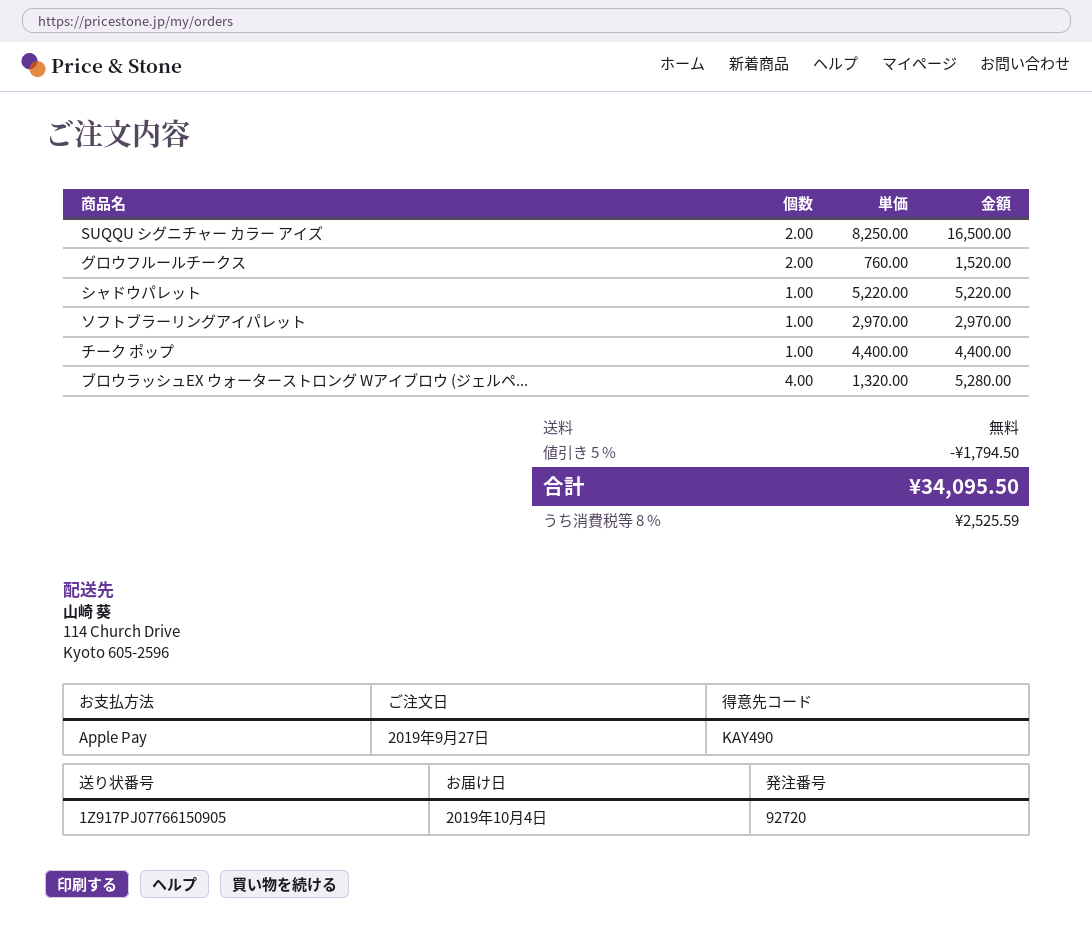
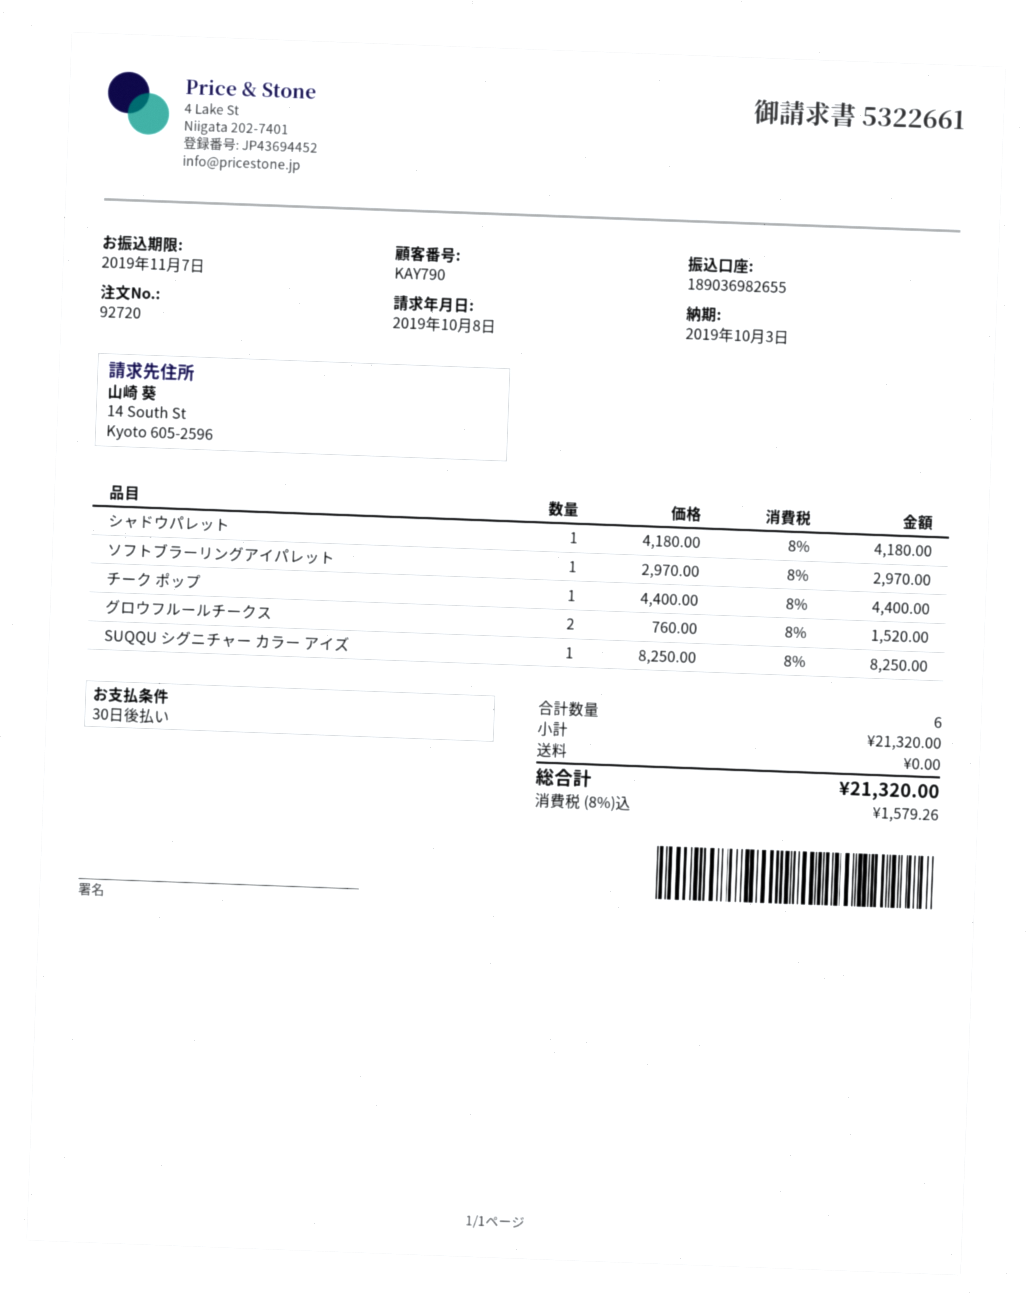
delivery date: 2019-10-04 -> 2019-10-03
customer number: KAY490 -> KAY790
SUQQU シグニチャー カラー アイズ: 2 x 8250.00 = 16500.00 -> 1 x 8250.00 = 8250.00
シャドウパレット: 1 x 5220.00 = 5220.00 -> 1 x 4180.00 = 4180.00
ブロウラッシュEX ウォーターストロング Wアイブロウ (ジェルペ...: 4 x 1320.00 = 5280.00 -> none
discount: 5% = 1794.50 -> none
tax: 8% = 2525.59 -> 8% = 1579.26
total: 34095.50 -> 21320.00

